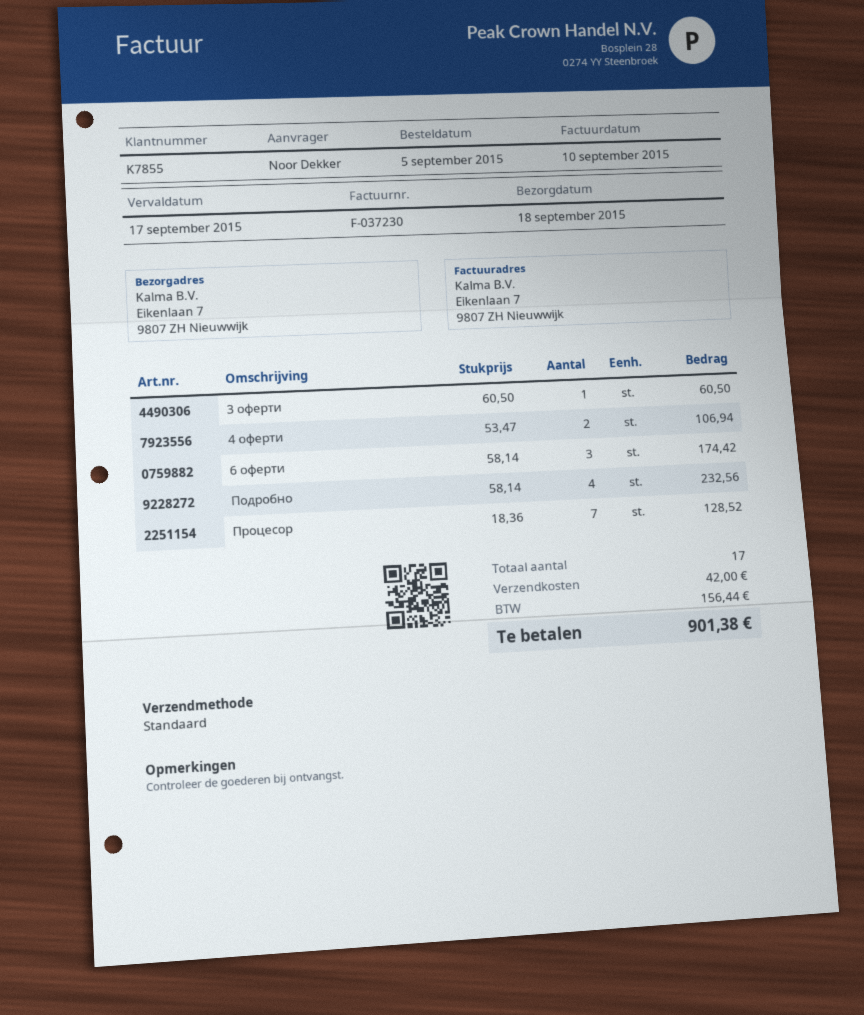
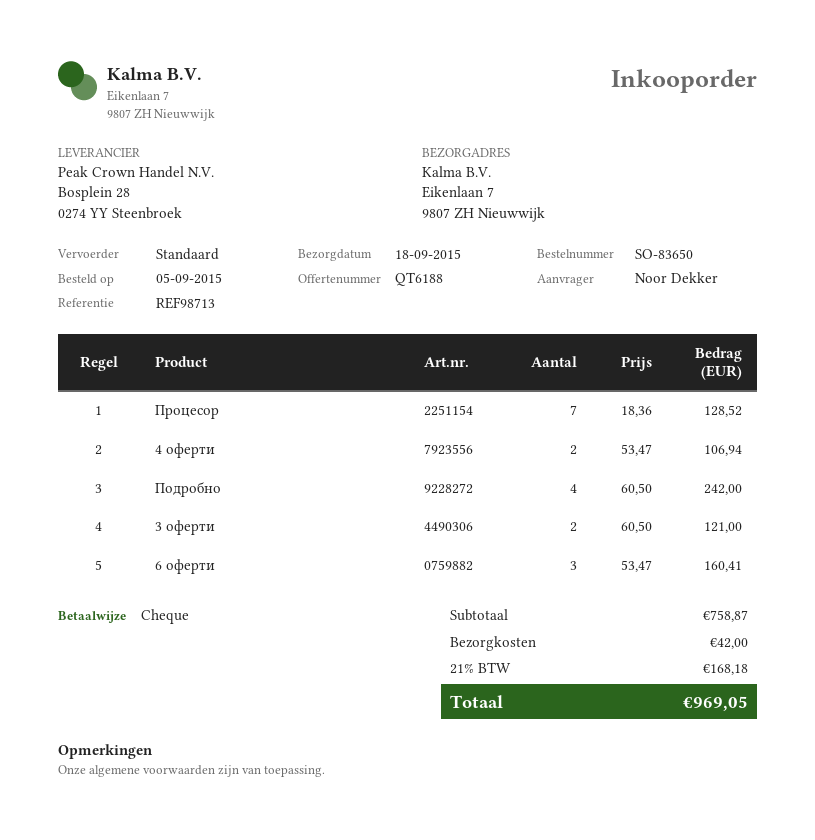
3 оферти: 1 x 60.50 = 60.50 -> 2 x 60.50 = 121.00
6 оферти: 3 x 58.14 = 174.42 -> 3 x 53.47 = 160.41
Подробно: 4 x 58.14 = 232.56 -> 4 x 60.50 = 242.00
tax: 156.44 -> 168.18
total: 901.38 -> 969.05

